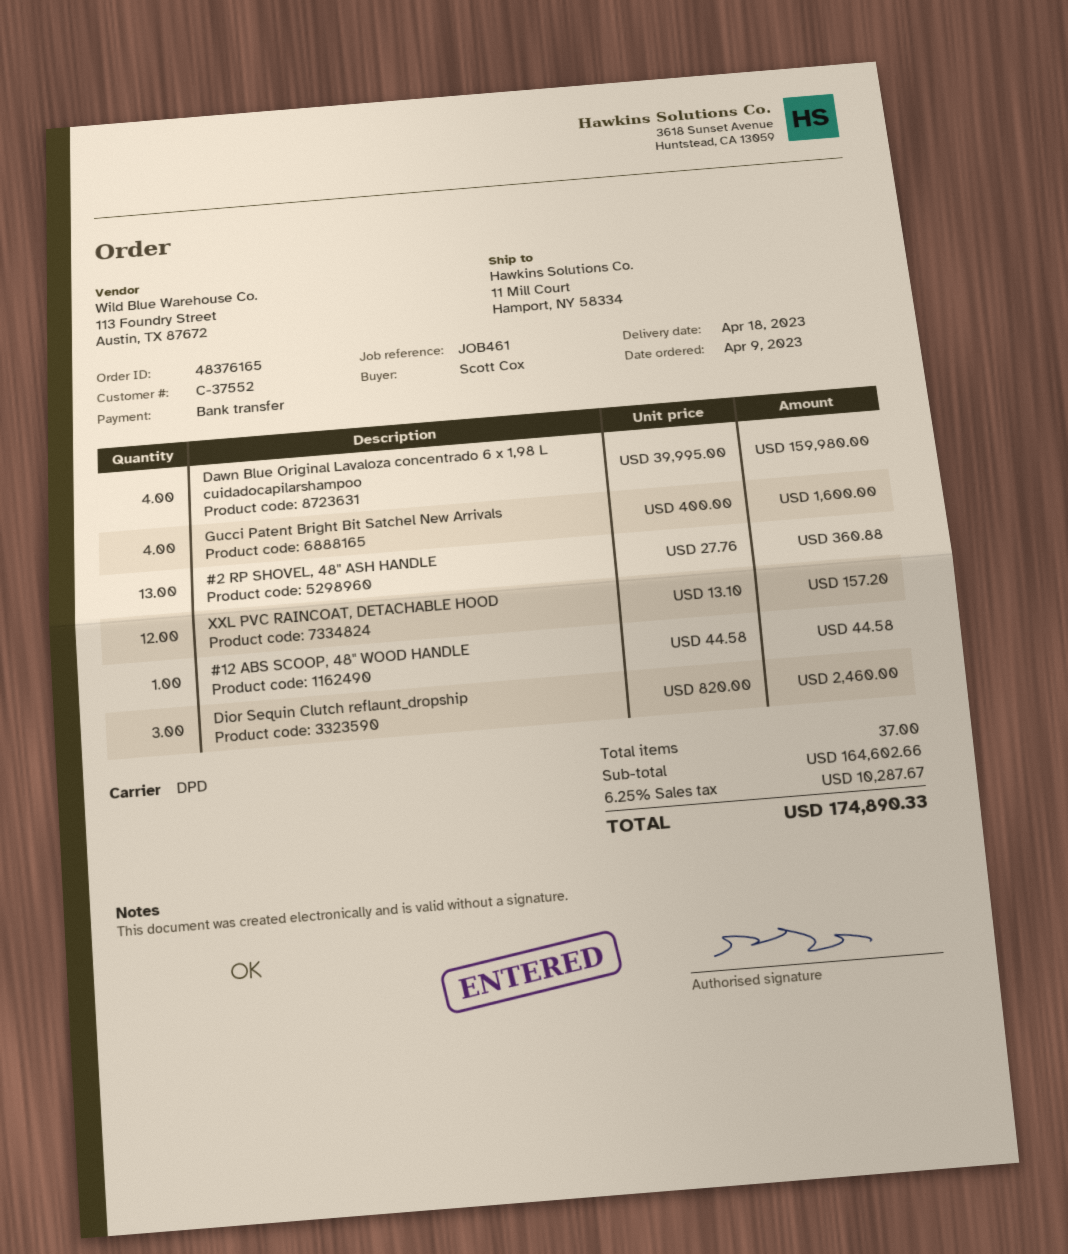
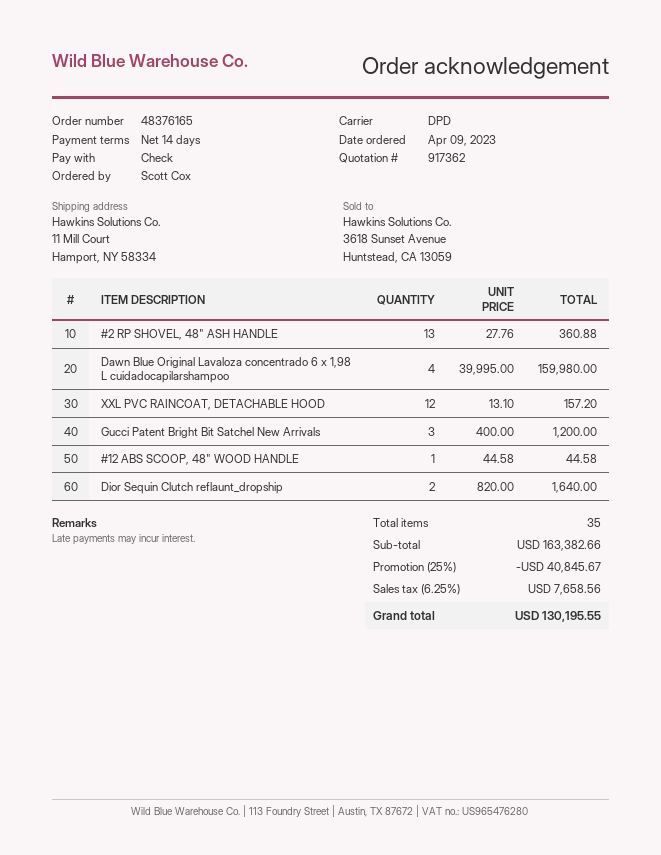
payment method: bank transfer -> cheque
Gucci Patent Bright Bit Satchel New Arrivals: 4 x 400.00 = 1600.00 -> 3 x 400.00 = 1200.00
Dior Sequin Clutch reflaunt_dropship: 3 x 820.00 = 2460.00 -> 2 x 820.00 = 1640.00
total quantity: 37 -> 35
subtotal: 164602.66 -> 163382.66
discount: none -> 25% = 40845.67
tax: 6.25% = 10287.67 -> 6.25% = 7658.56
total: 174890.33 -> 130195.55

